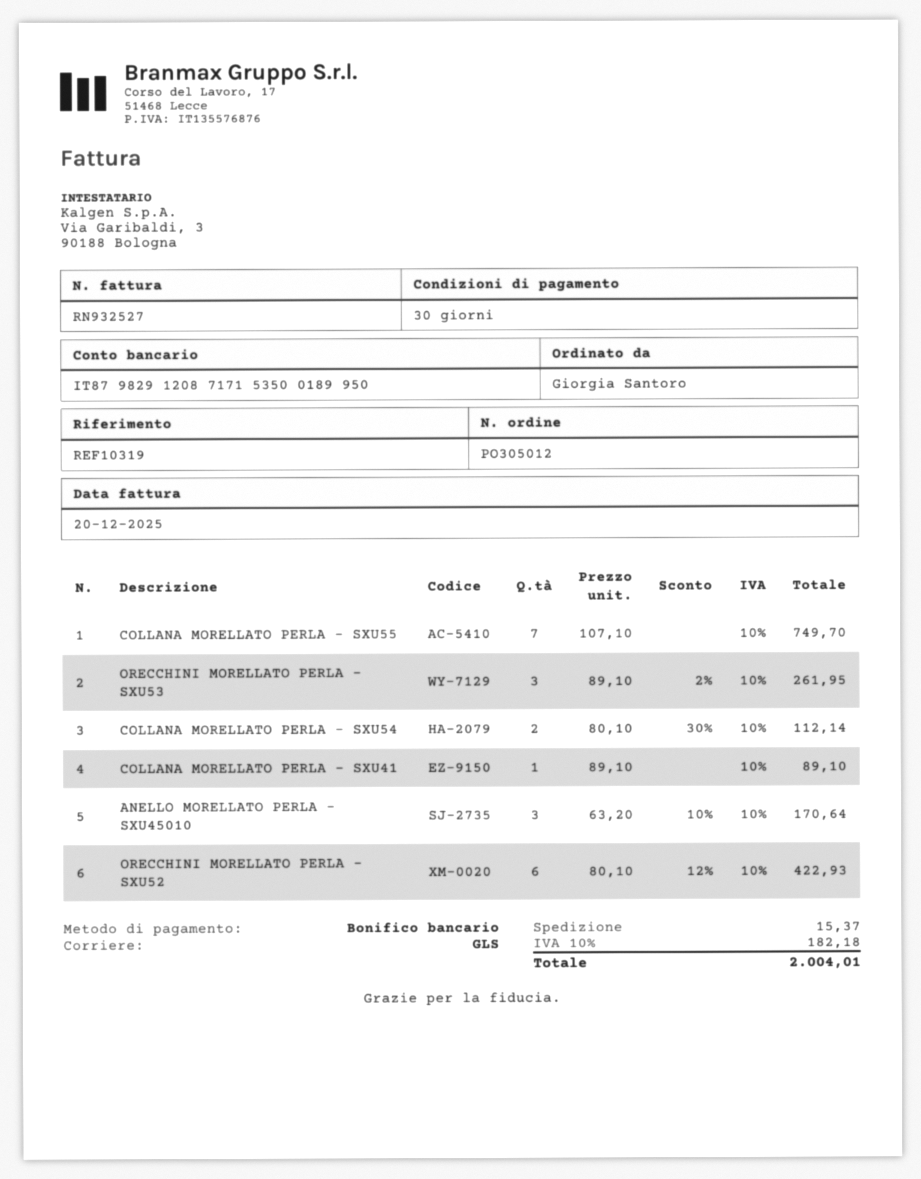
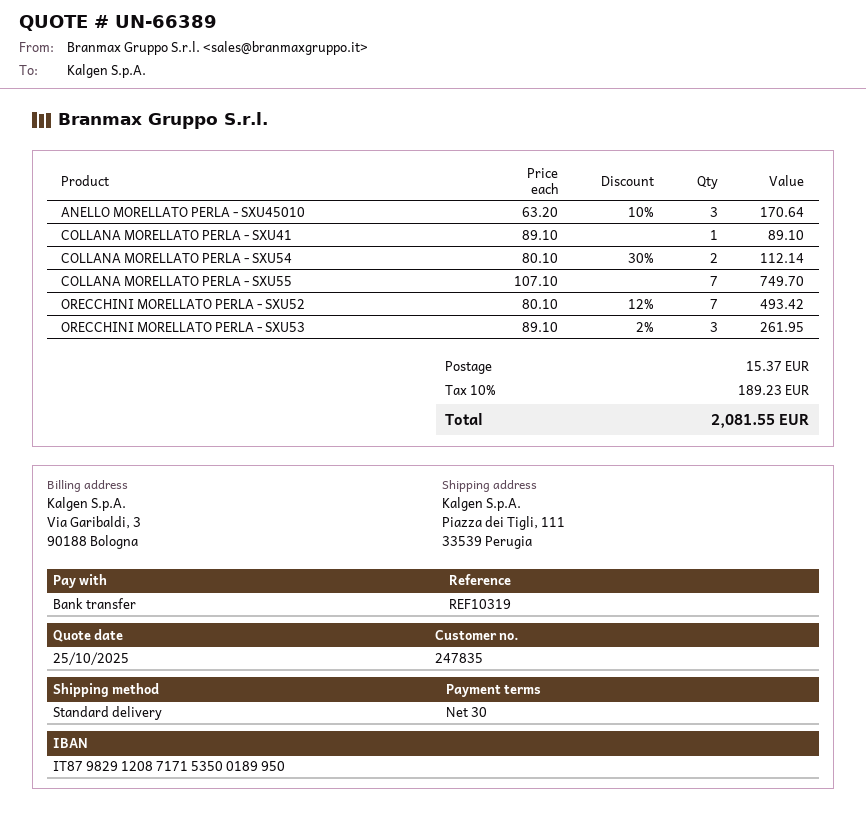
shipping method: GLS -> standard
ORECCHINI MORELLATO PERLA - SXU52: 6 x 80.10 - 12% = 422.93 -> 7 x 80.10 - 12% = 493.42
tax: 10% = 182.18 -> 10% = 189.23
total: 2004.01 -> 2081.55

